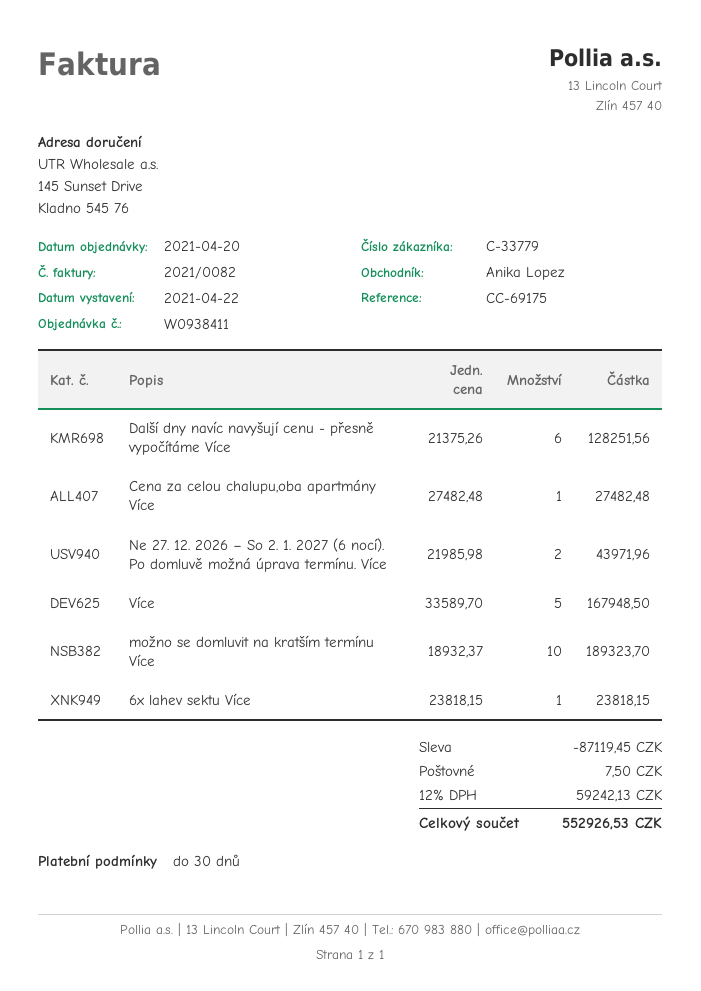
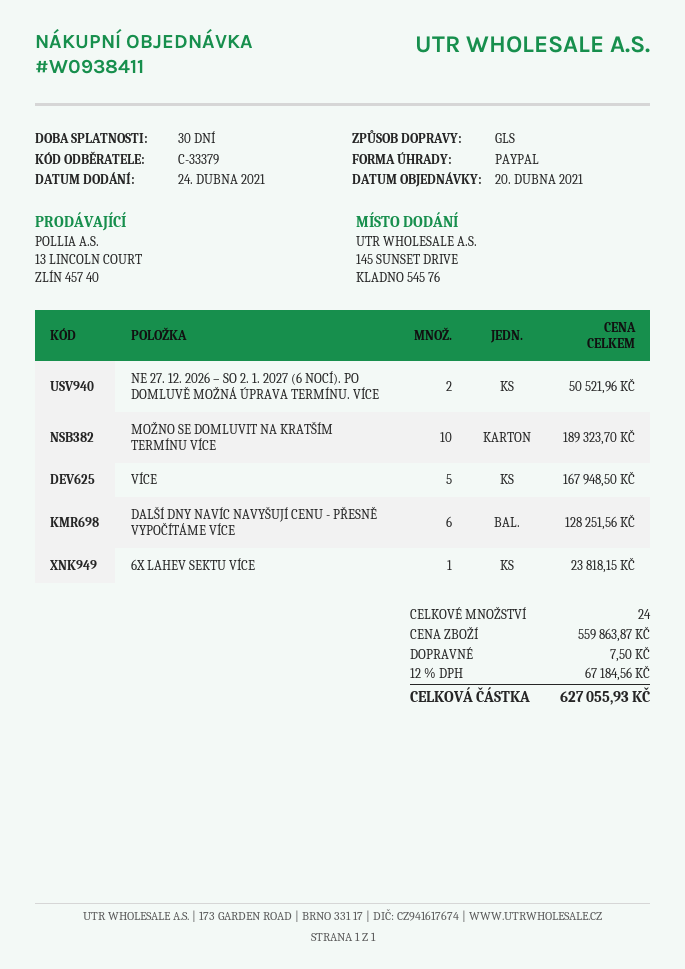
customer number: C-33779 -> C-33379
Cena za celou chalupu,oba apartmány Více: 1 for 27482.48 -> none
Ne 27. 12. 2026 – So 2. 1. 2027 (6 nocí). Po domluvě možná úprava termínu. Více: 2 for 43971.96 -> 2 for 50521.96
discount: 87119.45 -> none
tax: 12% = 59242.13 -> 12% = 67184.56
total: 552926.53 -> 627055.93

